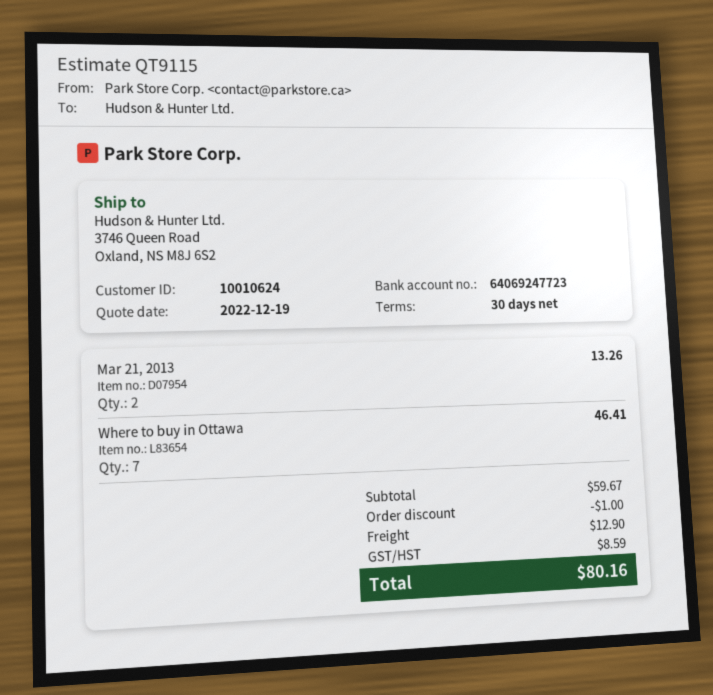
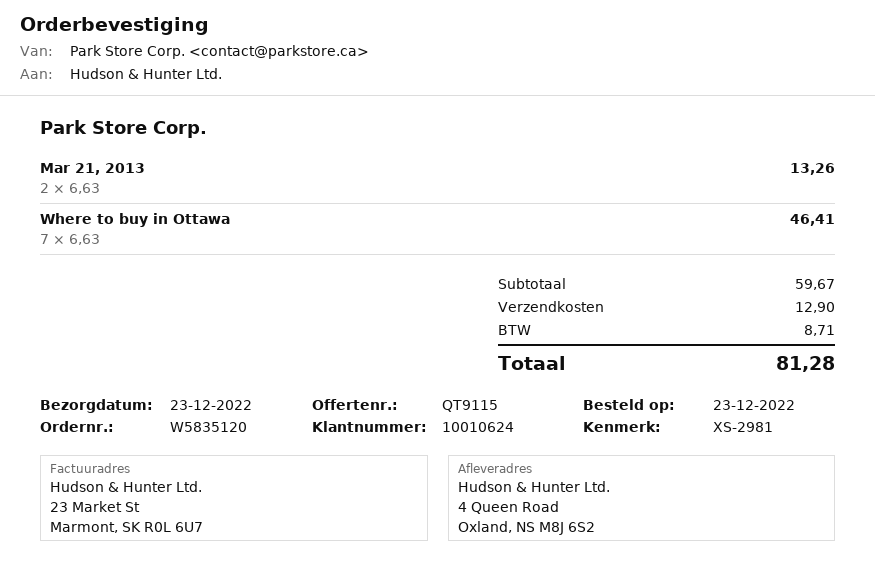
ship to: 3746 Queen Road, Oxland, NS M8J 6S2 -> 4 Queen Road, Oxland, NS M8J 6S2
discount: 1.00 -> none
tax: 8.59 -> 8.71
total: 80.16 -> 81.28

